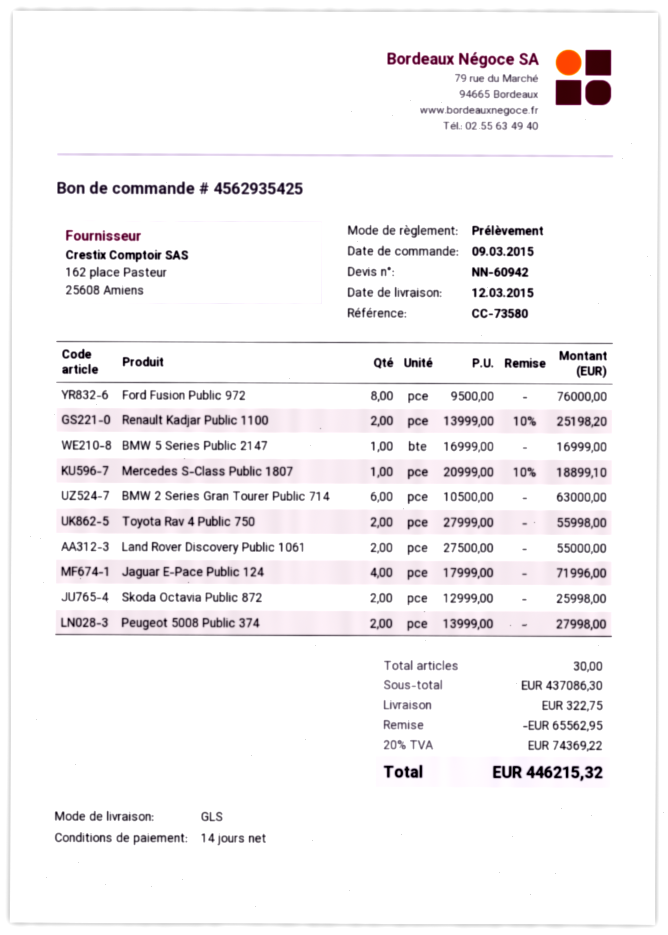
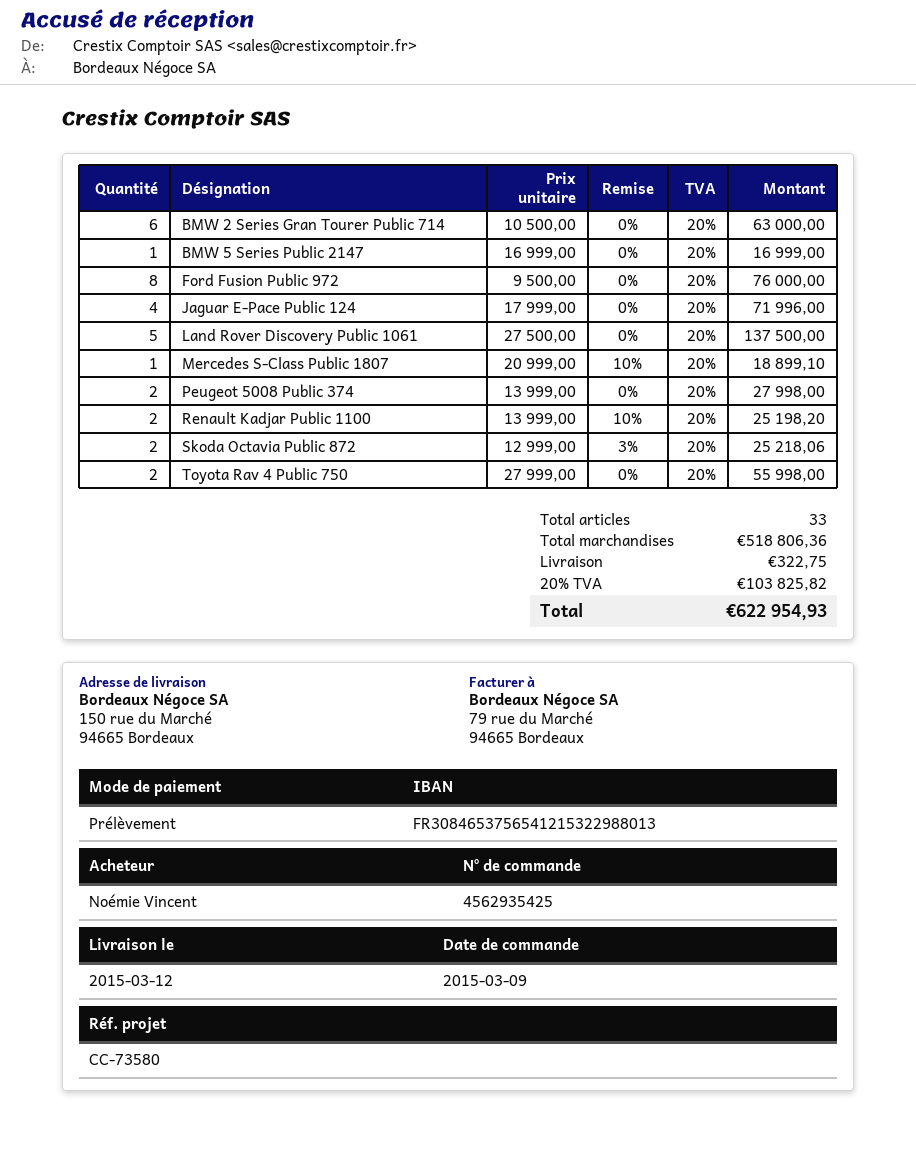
Land Rover Discovery Public 1061: 2 x 27500.00 = 55000.00 -> 5 x 27500.00 = 137500.00
Skoda Octavia Public 872: 2 x 12999.00 = 25998.00 -> 2 x 12999.00 - 3% = 25218.06
total quantity: 30 -> 33
subtotal: 437086.30 -> 518806.36
discount: 65562.95 -> none
tax: 20% = 74369.22 -> 20% = 103825.82
total: 446215.32 -> 622954.93

